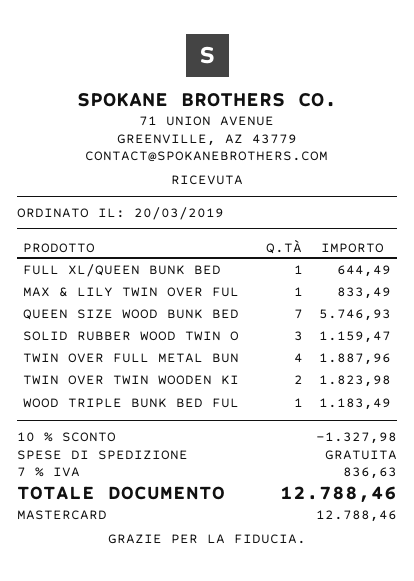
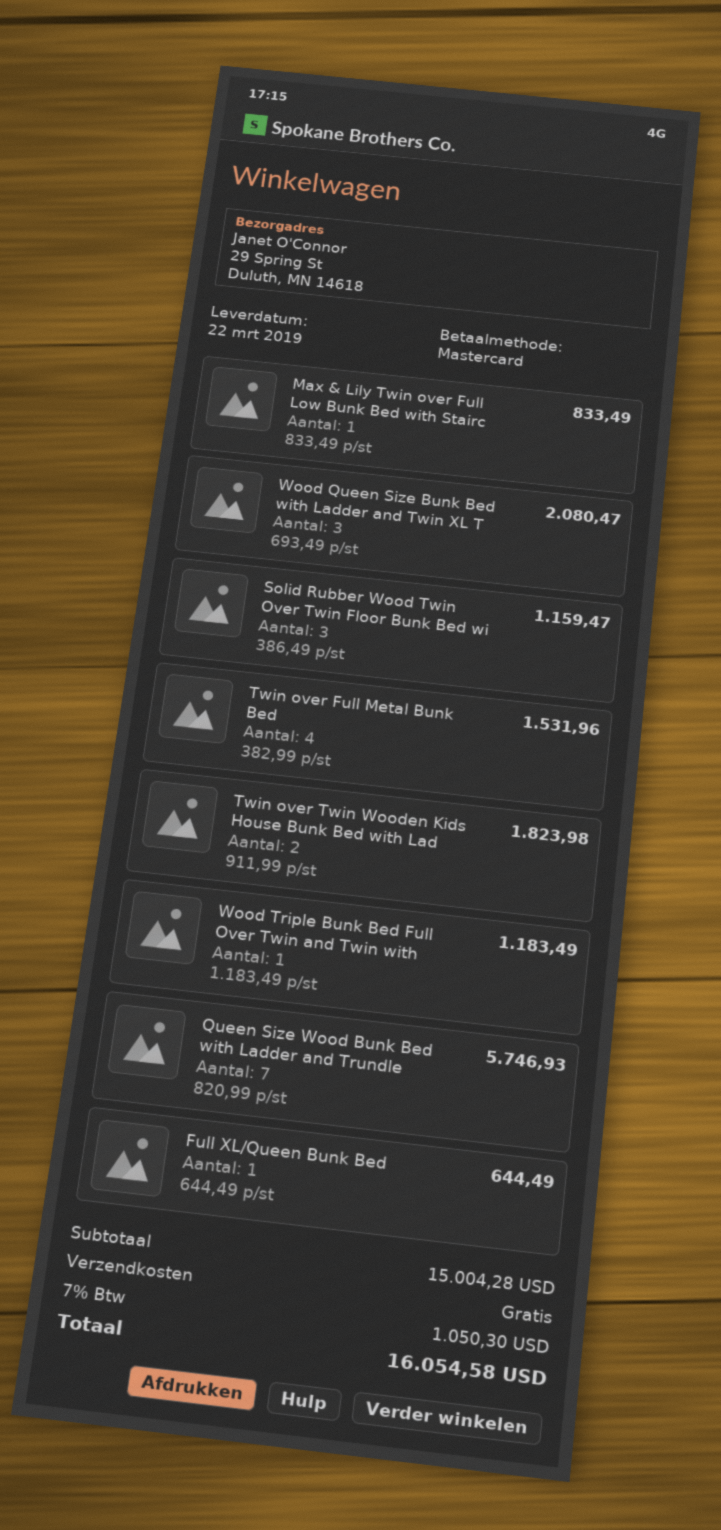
TWIN OVER FULL METAL BUN: 4 for 1887.96 -> 4 for 1531.96
Wood Queen Size Bunk Bed with Ladder and Twin XL T: none -> 3 for 2080.47
discount: 10% = 1327.98 -> none
tax: 7% = 836.63 -> 7% = 1050.30
total: 12788.46 -> 16054.58

